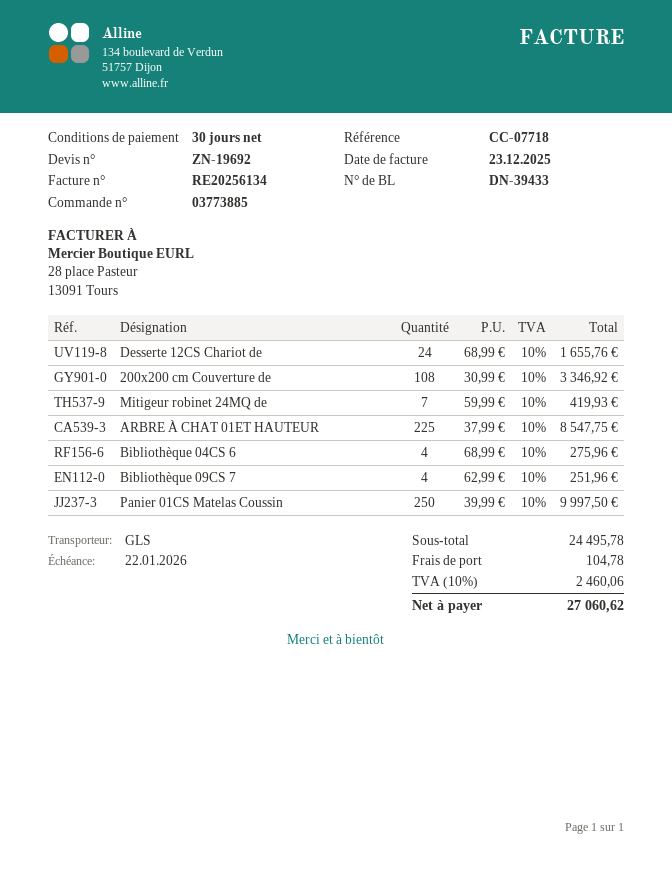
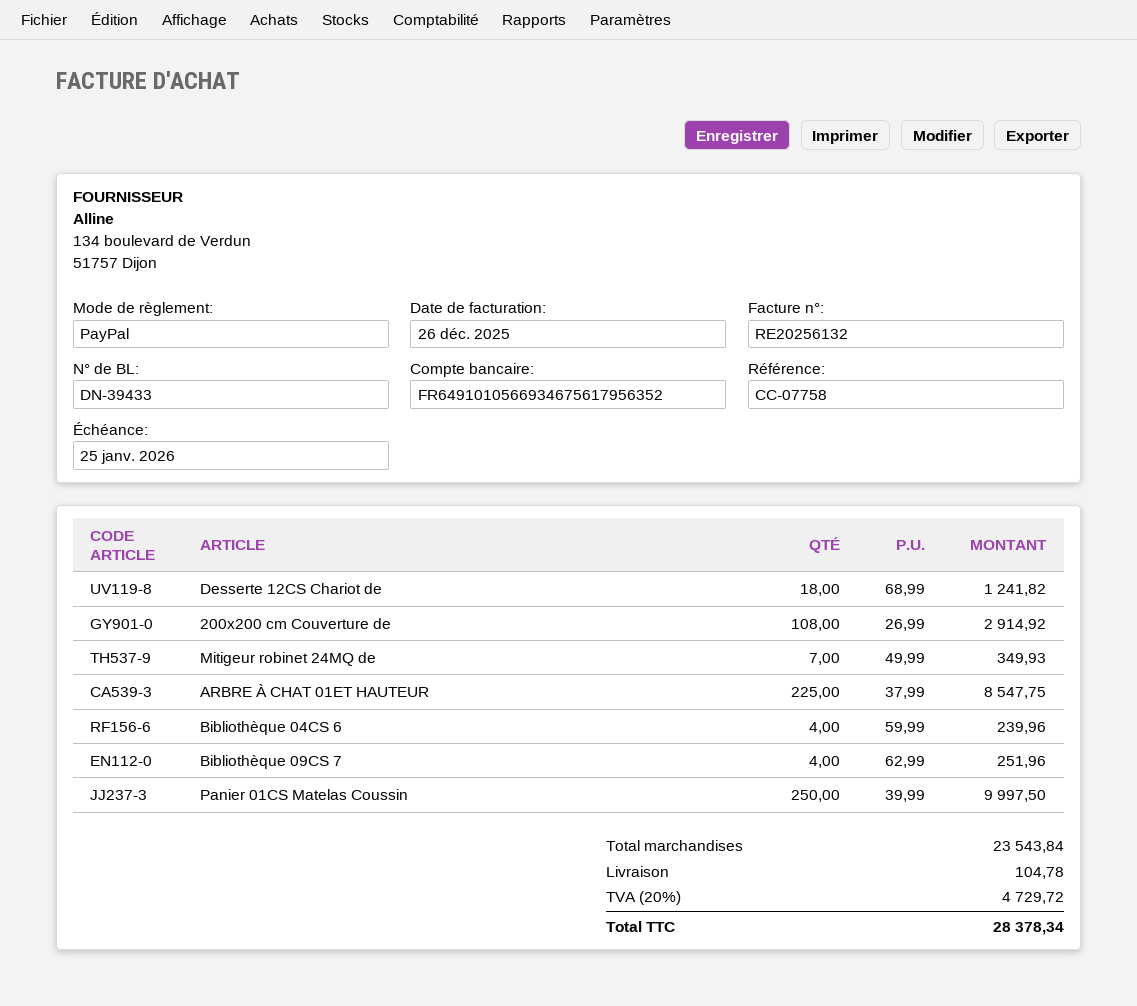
invoice number: RE20256134 -> RE20256132
invoice date: 2025-12-23 -> 2025-12-26
due date: 2026-01-22 -> 2026-01-25
reference: CC-07718 -> CC-07758
Desserte 12CS Chariot de: 24 x 68.99 = 1655.76 -> 18 x 68.99 = 1241.82
200x200 cm Couverture de: 108 x 30.99 = 3346.92 -> 108 x 26.99 = 2914.92
Mitigeur robinet 24MQ de: 7 x 59.99 = 419.93 -> 7 x 49.99 = 349.93
Bibliothèque 04CS 6: 4 x 68.99 = 275.96 -> 4 x 59.99 = 239.96
subtotal: 24495.78 -> 23543.84
tax: 10% = 2460.06 -> 20% = 4729.72
total: 27060.62 -> 28378.34

